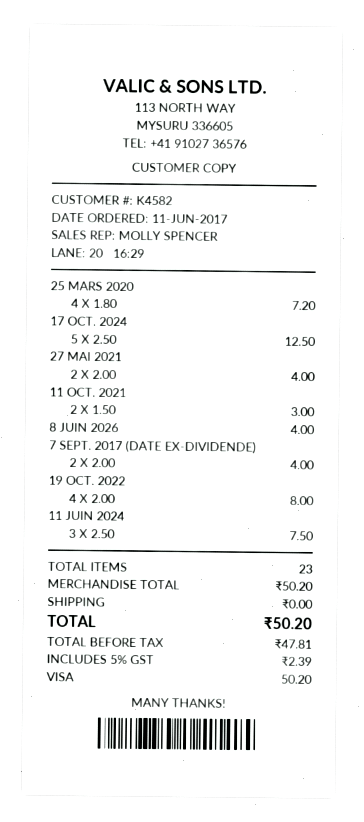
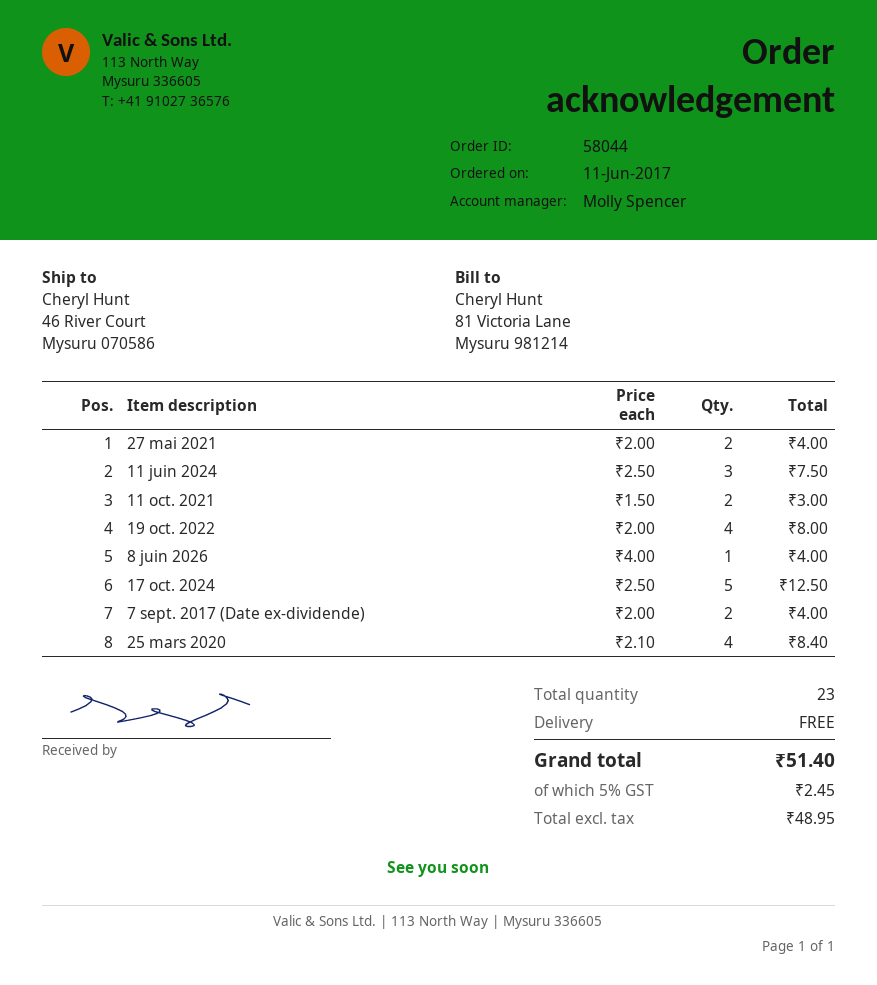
25 MARS 2020: 4 x 1.80 = 7.20 -> 4 x 2.10 = 8.40
net: 47.81 -> 48.95
tax: 5% = 2.39 -> 5% = 2.45
total: 50.20 -> 51.40

